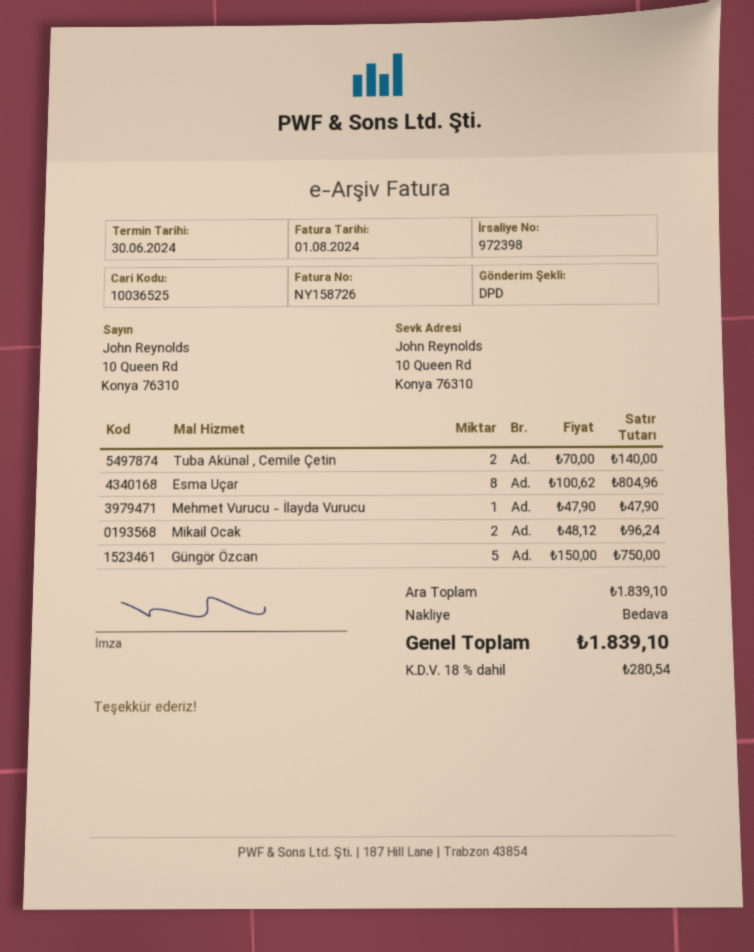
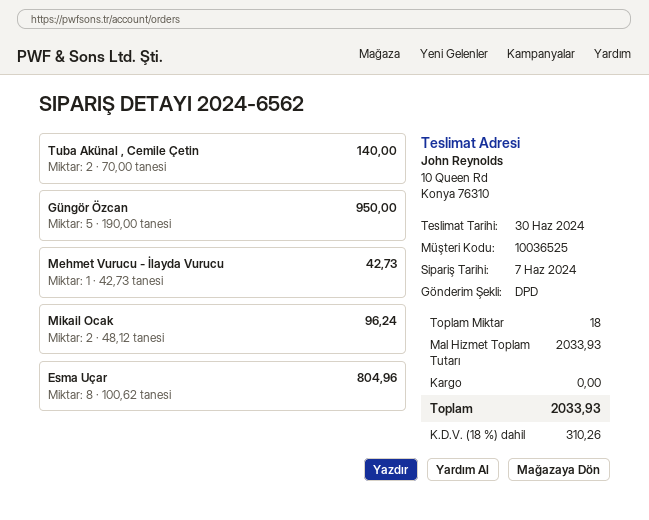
Mehmet Vurucu - İlayda Vurucu: 1 x 47.90 = 47.90 -> 1 x 42.73 = 42.73
Güngör Özcan: 5 x 150.00 = 750.00 -> 5 x 190.00 = 950.00
subtotal: 1839.10 -> 2033.93
tax: 18% = 280.54 -> 18% = 310.26
total: 1839.10 -> 2033.93

